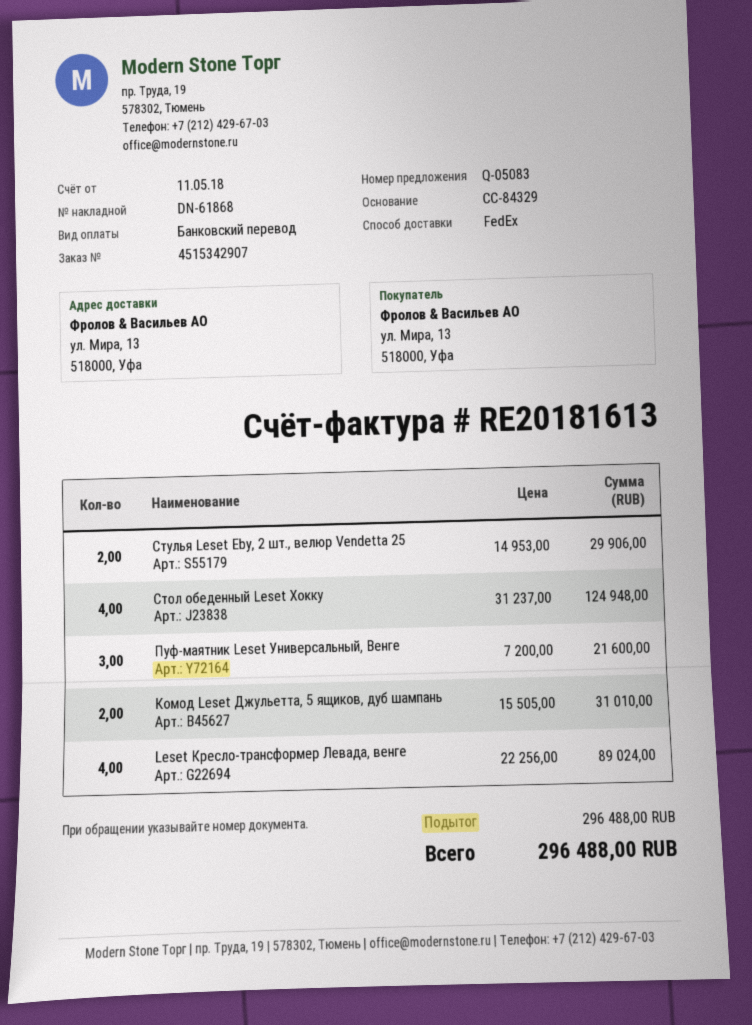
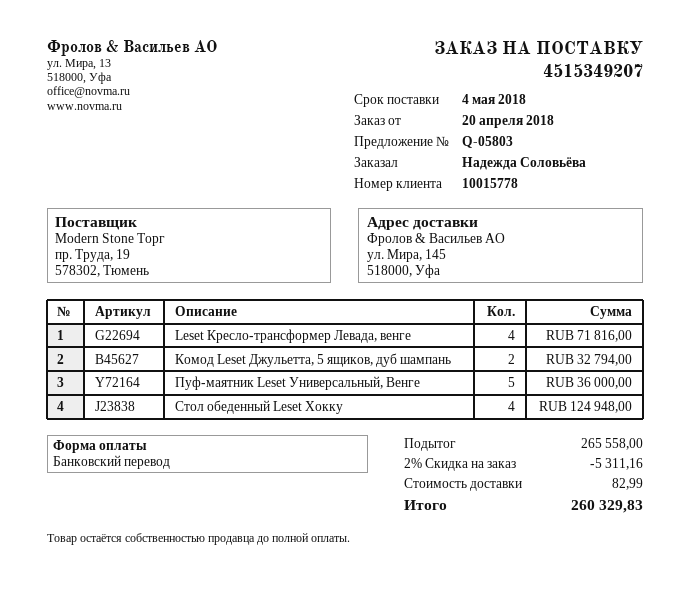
quote number: Q-05083 -> Q-05803
order number: 4515342907 -> 4515349207
ship to: ул. Мира, 13, 518000, Уфа -> ул. Мира, 145, 518000, Уфа
Стулья Leset Eby, 2 шт., велюр Vendetta 25: 2 for 29906.00 -> none
Пуф-маятник Leset Универсальный, Венге: 3 for 21600.00 -> 5 for 36000.00
Комод Leset Джульетта, 5 ящиков, дуб шампань: 2 for 31010.00 -> 2 for 32794.00
Leset Кресло-трансформер Левада, венге: 4 for 89024.00 -> 4 for 71816.00
subtotal: 296488.00 -> 265558.00
discount: none -> 2% = 5311.16
shipping: none -> 82.99
total: 296488.00 -> 260329.83

